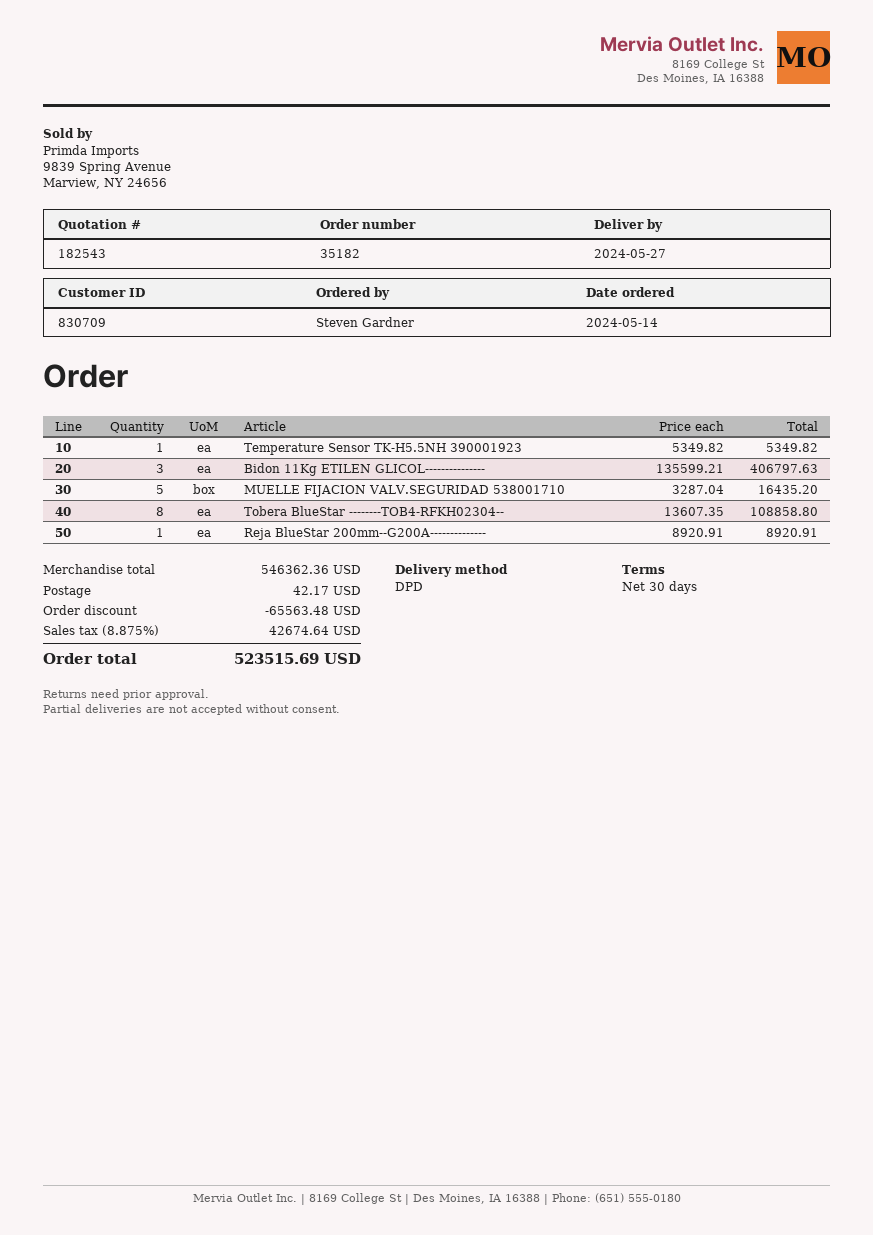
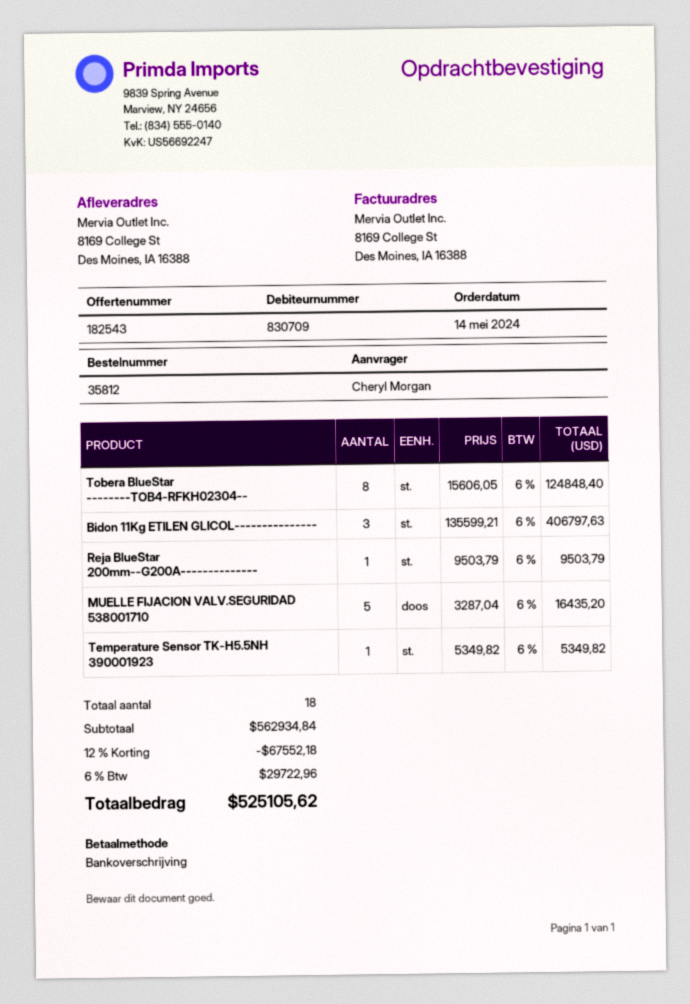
order number: 35182 -> 35812
ordered by: Steven Gardner -> Cheryl Morgan
Tobera BlueStar --------TOB4-RFKH02304--: 8 x 13607.35 = 108858.80 -> 8 x 15606.05 = 124848.40
Reja BlueStar 200mm--G200A--------------: 1 x 8920.91 = 8920.91 -> 1 x 9503.79 = 9503.79
subtotal: 546362.36 -> 562934.84
discount: 65563.48 -> 67552.18
shipping: 42.17 -> none
tax: 8.875% = 42674.64 -> 6% = 29722.96
total: 523515.69 -> 525105.62

